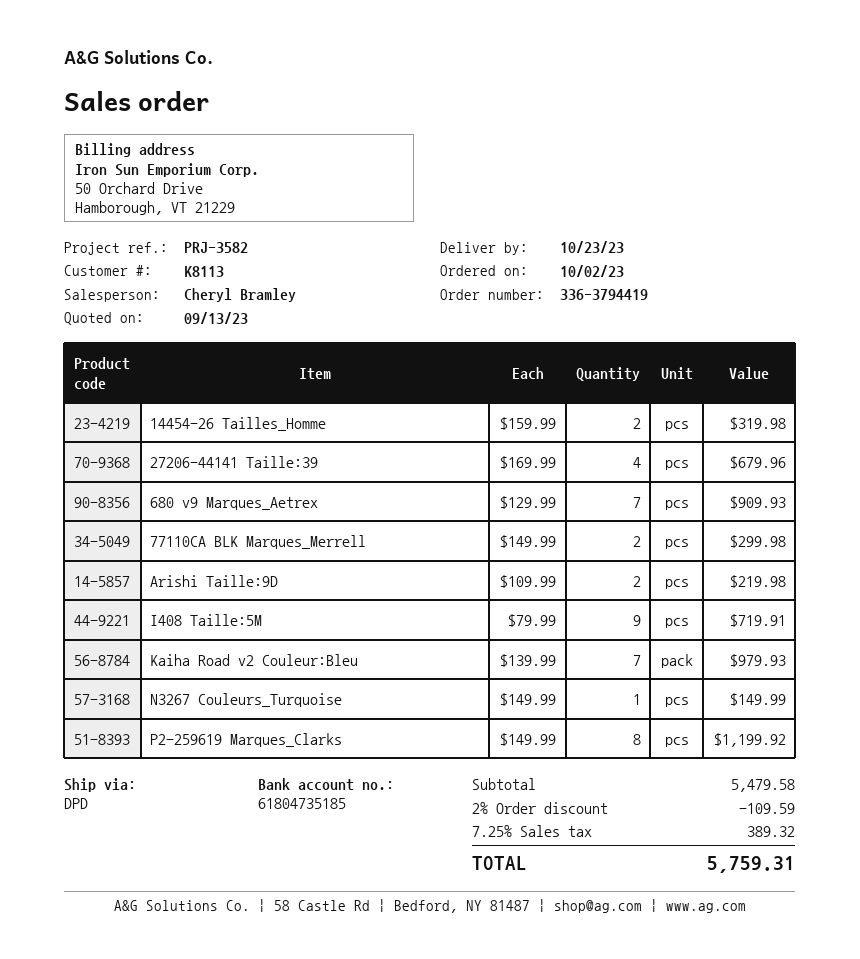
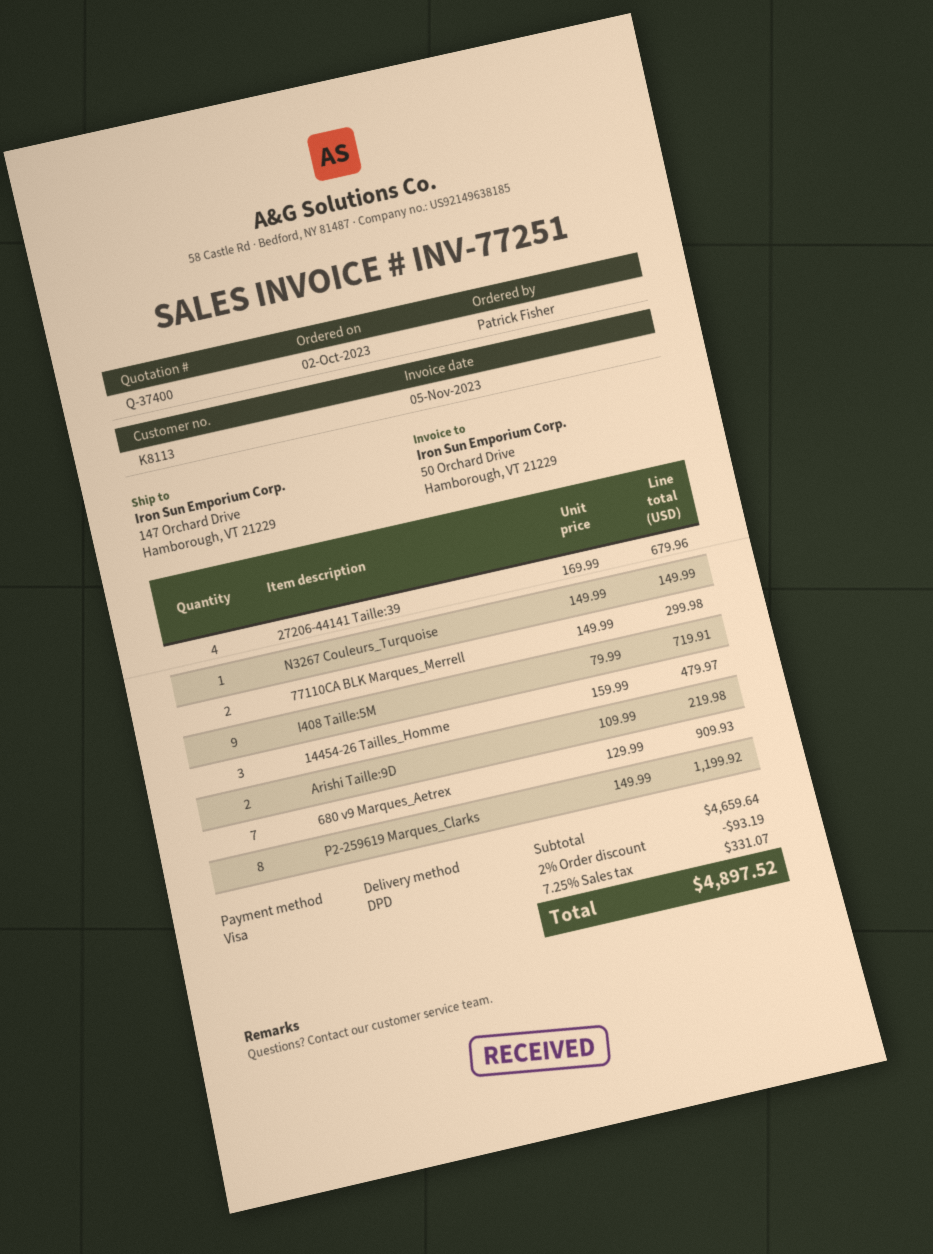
14454-26 Tailles_Homme: 2 x 159.99 = 319.98 -> 3 x 159.99 = 479.97
Kaiha Road v2 Couleur:Bleu: 7 x 139.99 = 979.93 -> none
subtotal: 5479.58 -> 4659.64
discount: 2% = 109.59 -> 2% = 93.19
tax: 7.25% = 389.32 -> 7.25% = 331.07
total: 5759.31 -> 4897.52

